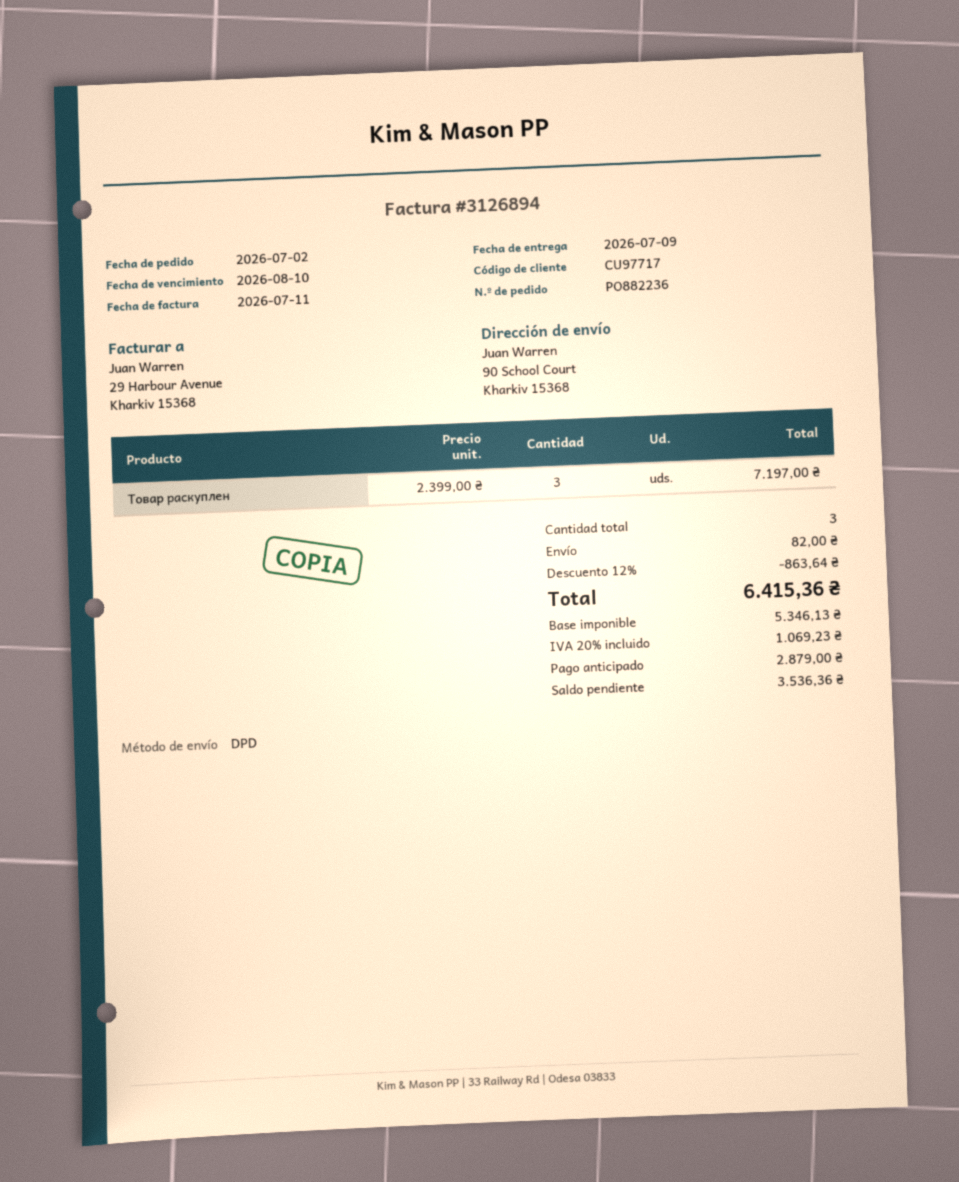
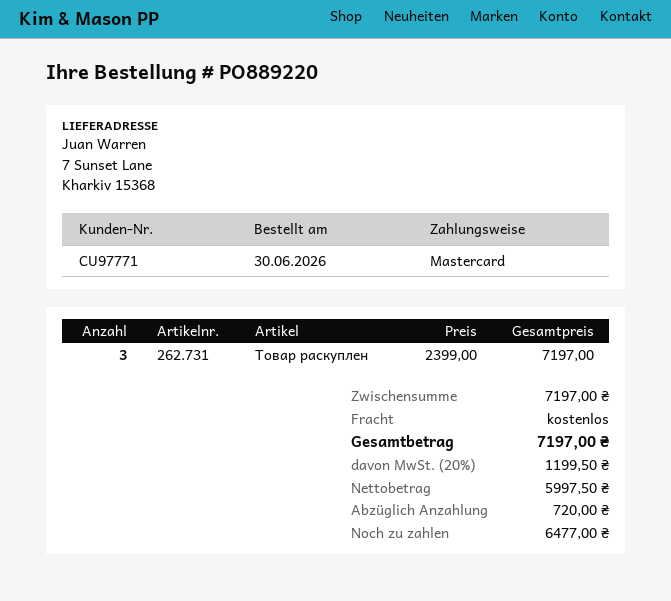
order number: PO882236 -> PO889220
order date: 2026-07-02 -> 2026-06-30
customer number: CU97717 -> CU97771
ship to: 90 School Court, Kharkiv 15368 -> 7 Sunset Lane, Kharkiv 15368
discount: 12% = 863.64 -> none
shipping: 82.00 -> 0.00
net: 5346.13 -> 5997.50
tax: 20% = 1069.23 -> 20% = 1199.50
total: 6415.36 -> 7197.00
deposit: 2879.00 -> 720.00
balance: 3536.36 -> 6477.00

